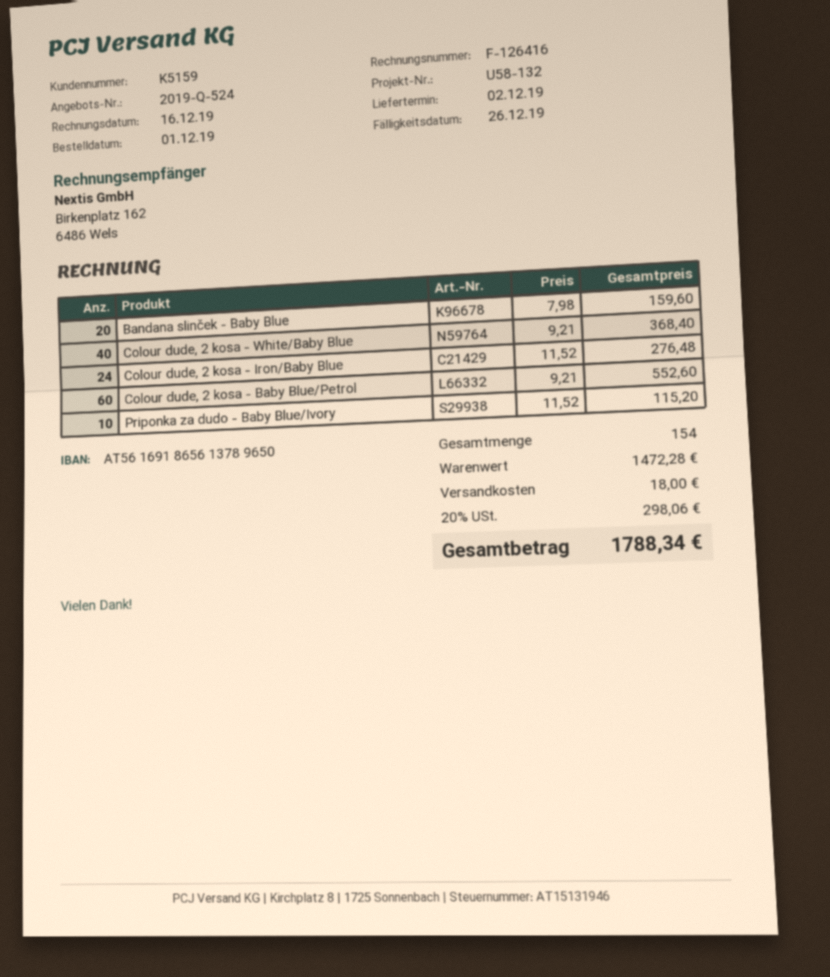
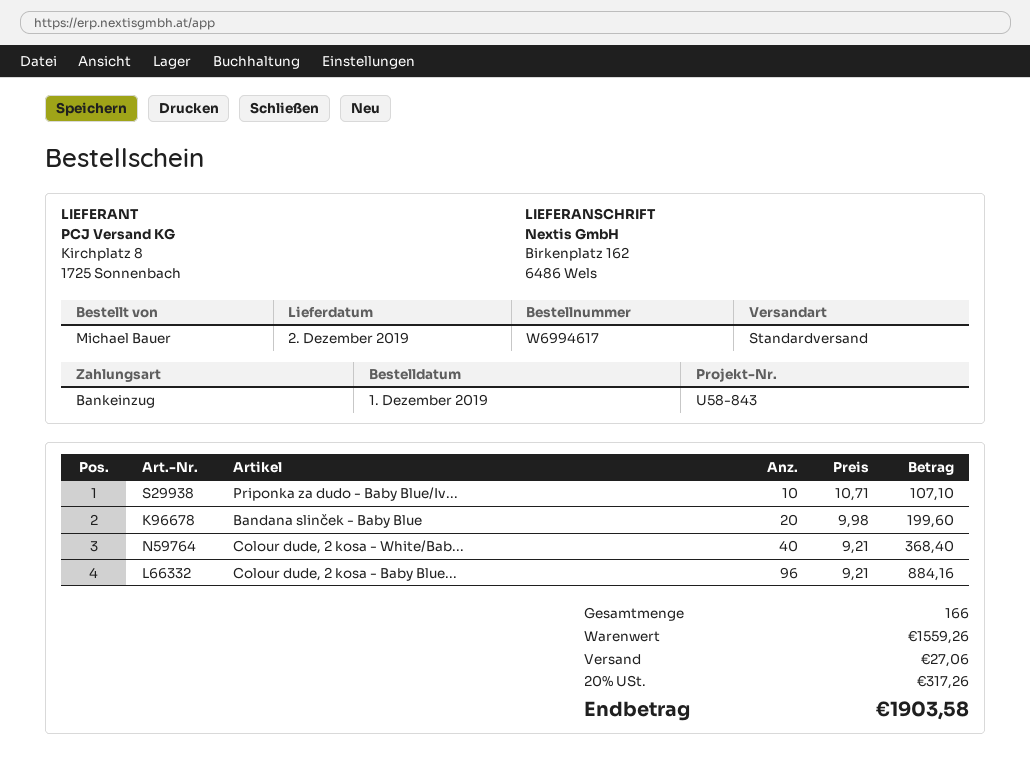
reference: U58-132 -> U58-843
Bandana slinček - Baby Blue: 20 x 7.98 = 159.60 -> 20 x 9.98 = 199.60
Colour dude, 2 kosa - Iron/Baby Blue: 24 x 11.52 = 276.48 -> none
Colour dude, 2 kosa - Baby Blue/Petrol: 60 x 9.21 = 552.60 -> 96 x 9.21 = 884.16
Priponka za dudo - Baby Blue/Ivory: 10 x 11.52 = 115.20 -> 10 x 10.71 = 107.10
total quantity: 154 -> 166
subtotal: 1472.28 -> 1559.26
shipping: 18.00 -> 27.06
tax: 20% = 298.06 -> 20% = 317.26
total: 1788.34 -> 1903.58

